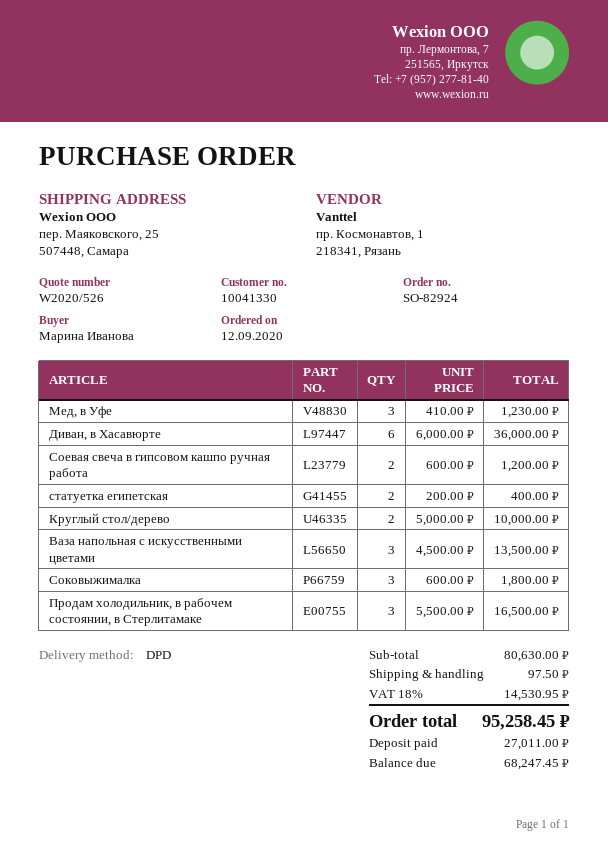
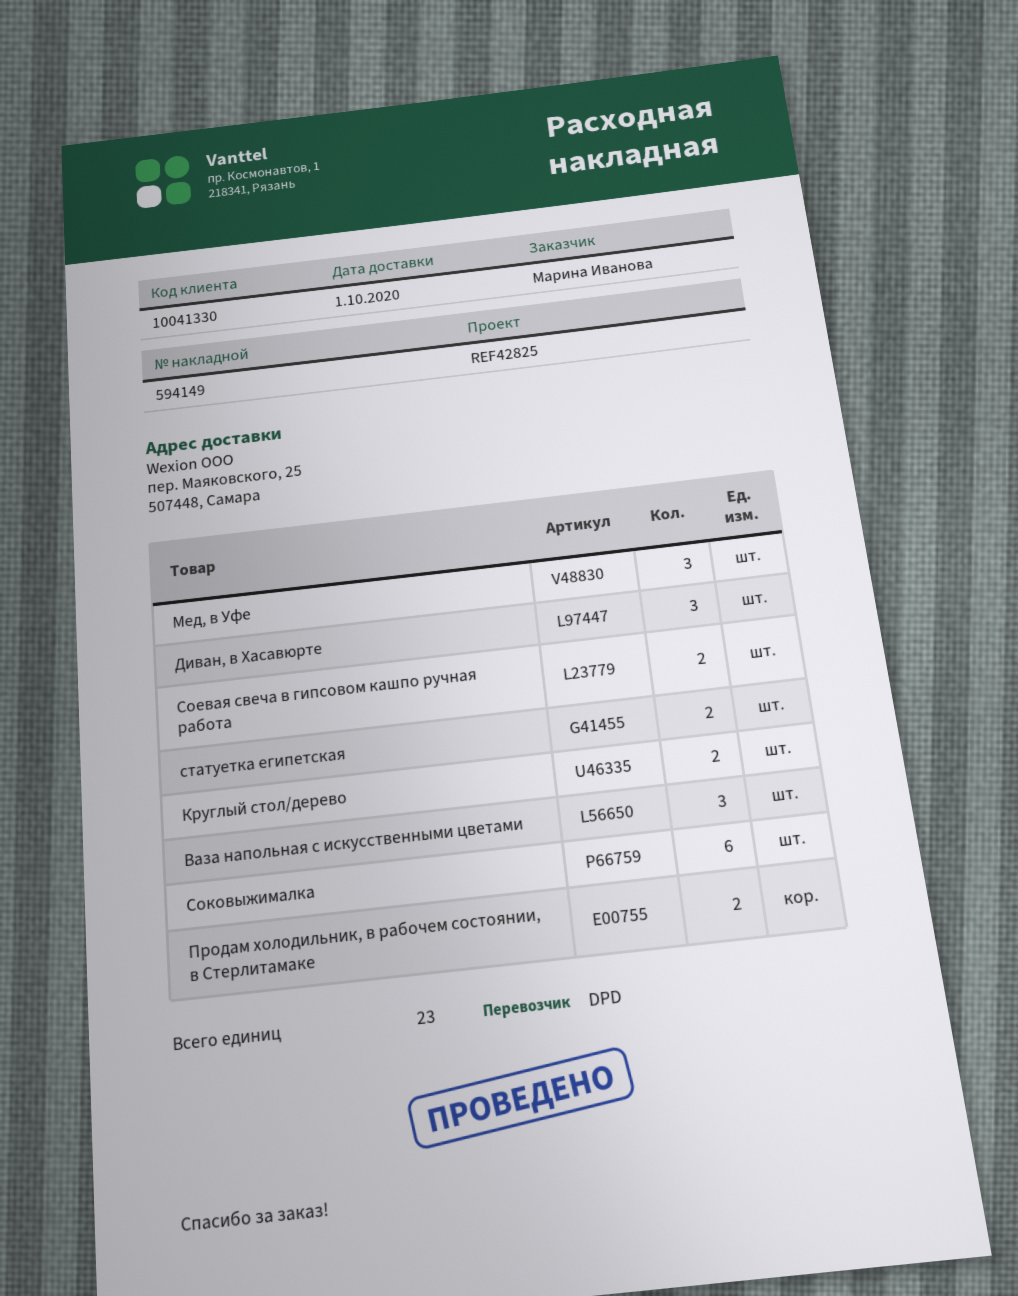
Диван, в Хасавюрте: 6 -> 3
Соковыжималка: 3 -> 6
Продам холодильник, в рабочем состоянии, в Стерлитамаке: 3 -> 2

